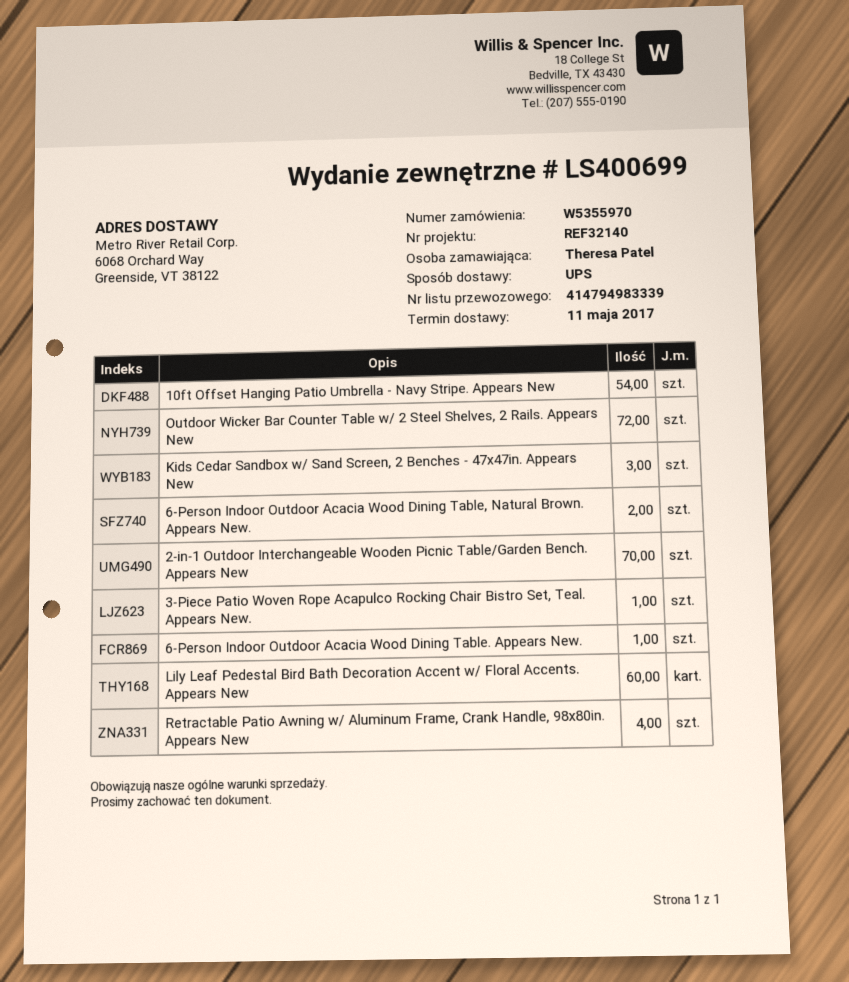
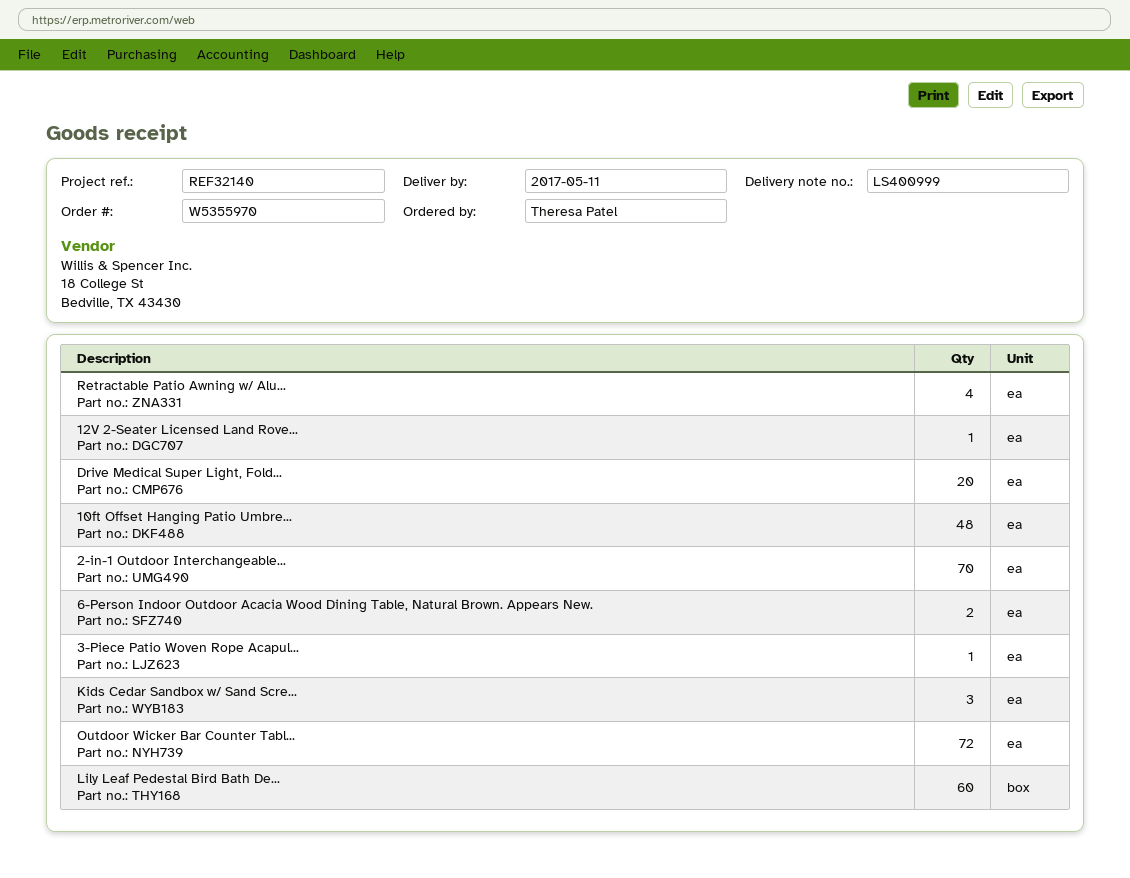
delivery note number: LS400699 -> LS400999
10ft Offset Hanging Patio Umbrella - Navy Stripe. Appears New: 54 -> 48
6-Person Indoor Outdoor Acacia Wood Dining Table. Appears New.: 1 -> none
12V 2-Seater Licensed Land Rove...: none -> 1
Drive Medical Super Light, Fold...: none -> 20

